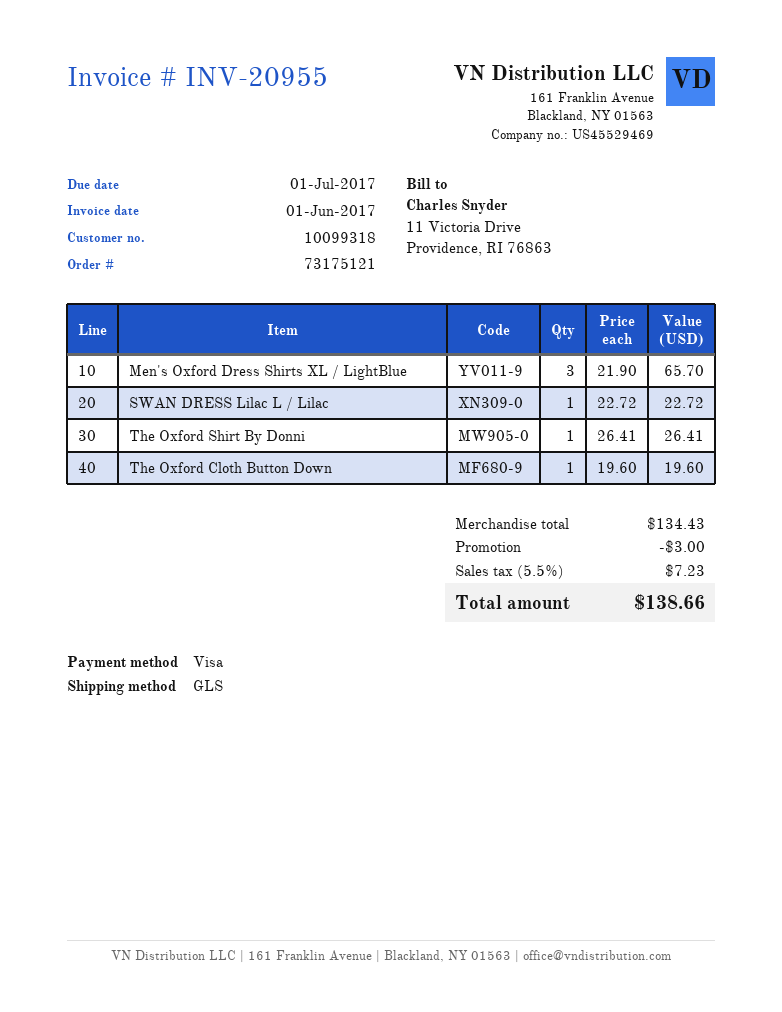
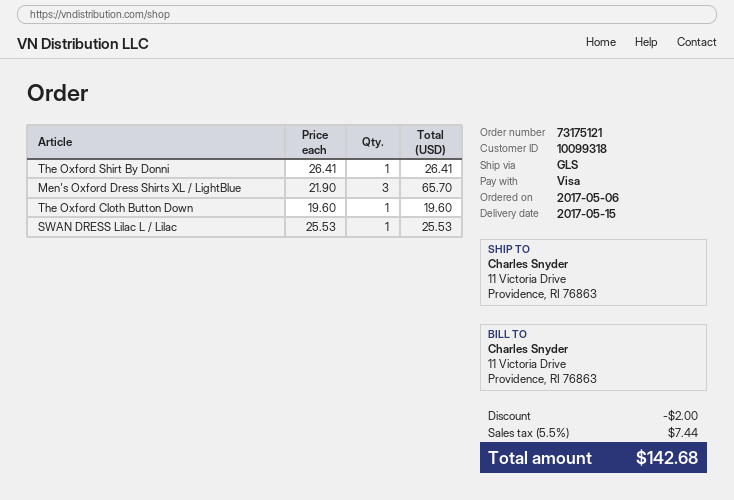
SWAN DRESS Lilac L / Lilac: 1 x 22.72 = 22.72 -> 1 x 25.53 = 25.53
discount: 3.00 -> 2.00
tax: 5.5% = 7.23 -> 5.5% = 7.44
total: 138.66 -> 142.68

